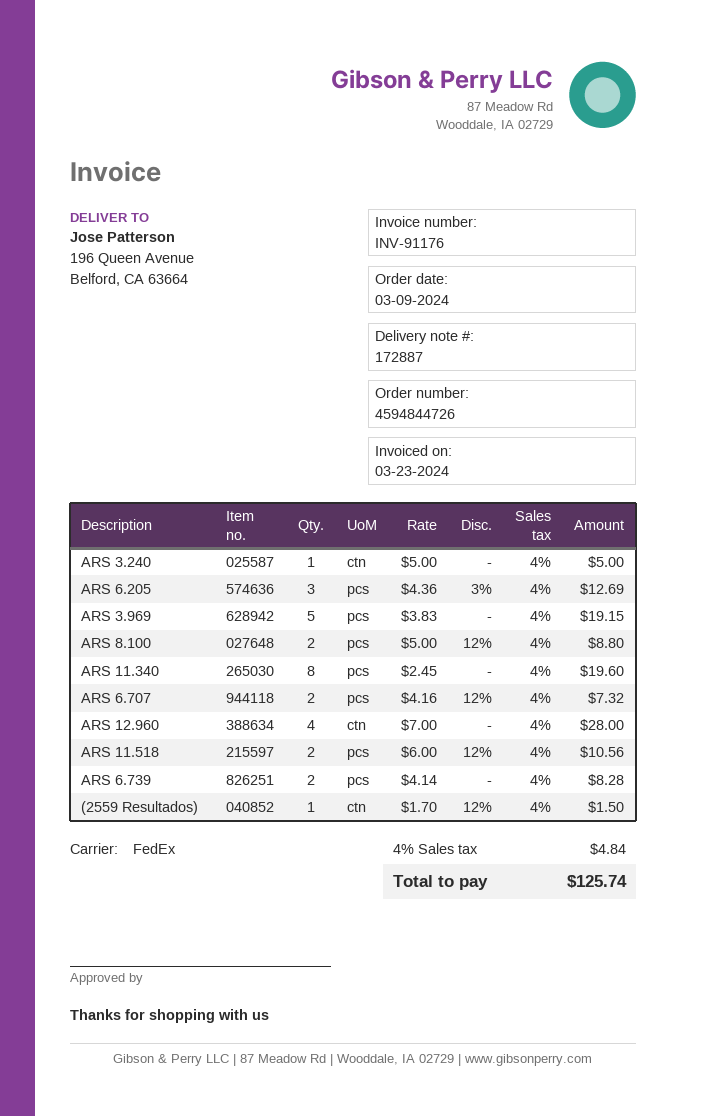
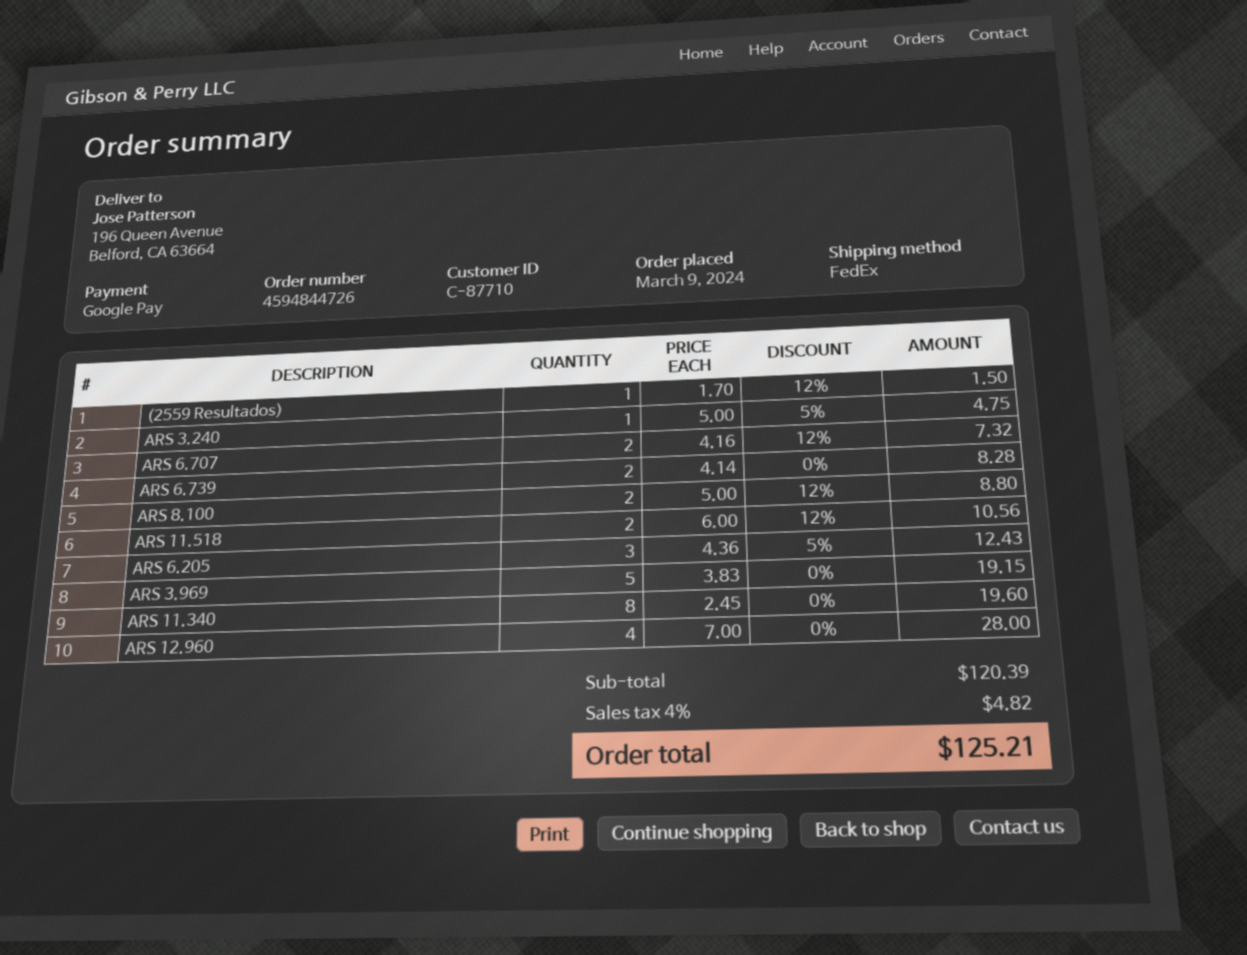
ARS 3.240: 1 x 5.00 = 5.00 -> 1 x 5.00 - 5% = 4.75
ARS 6.205: 3 x 4.36 - 3% = 12.69 -> 3 x 4.36 - 5% = 12.43
tax: 4% = 4.84 -> 4% = 4.82
total: 125.74 -> 125.21

